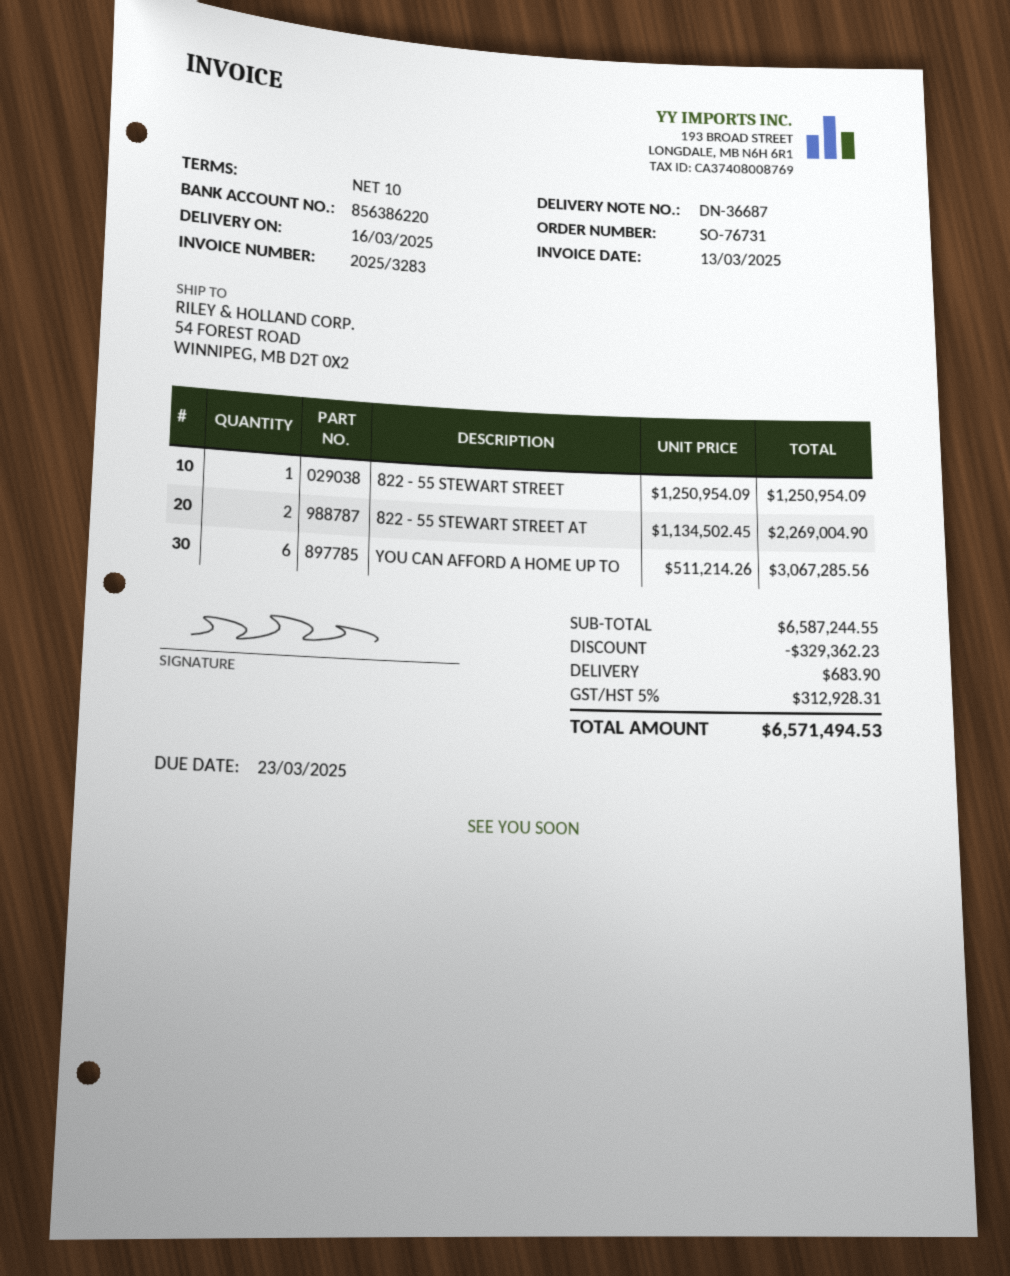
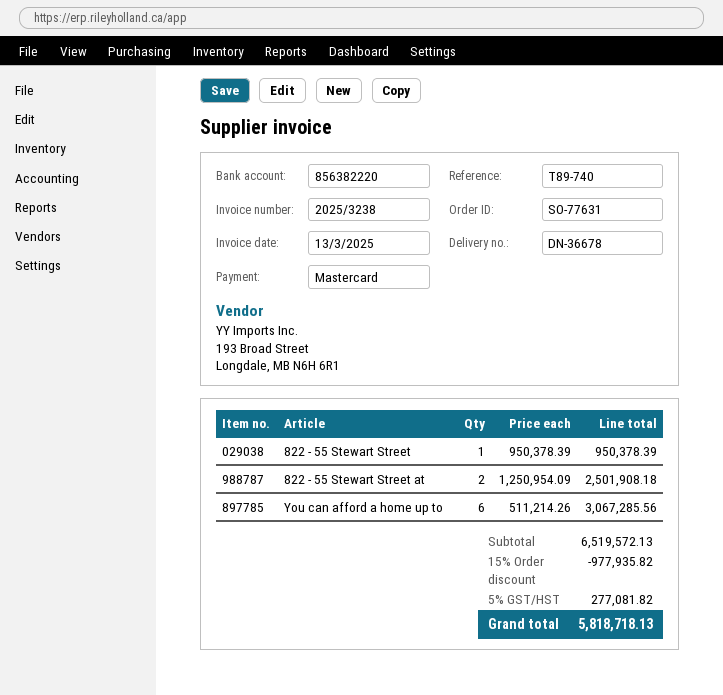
order number: SO-76731 -> SO-77631
delivery note number: DN-36687 -> DN-36678
invoice number: 2025/3283 -> 2025/3238
bank account: 856386220 -> 856382220
822 - 55 STEWART STREET: 1 x 1250954.09 = 1250954.09 -> 1 x 950378.39 = 950378.39
822 - 55 STEWART STREET AT: 2 x 1134502.45 = 2269004.90 -> 2 x 1250954.09 = 2501908.18
subtotal: 6587244.55 -> 6519572.13
discount: 329362.23 -> 977935.82
shipping: 683.90 -> none
tax: 5% = 312928.31 -> 5% = 277081.82
total: 6571494.53 -> 5818718.13

